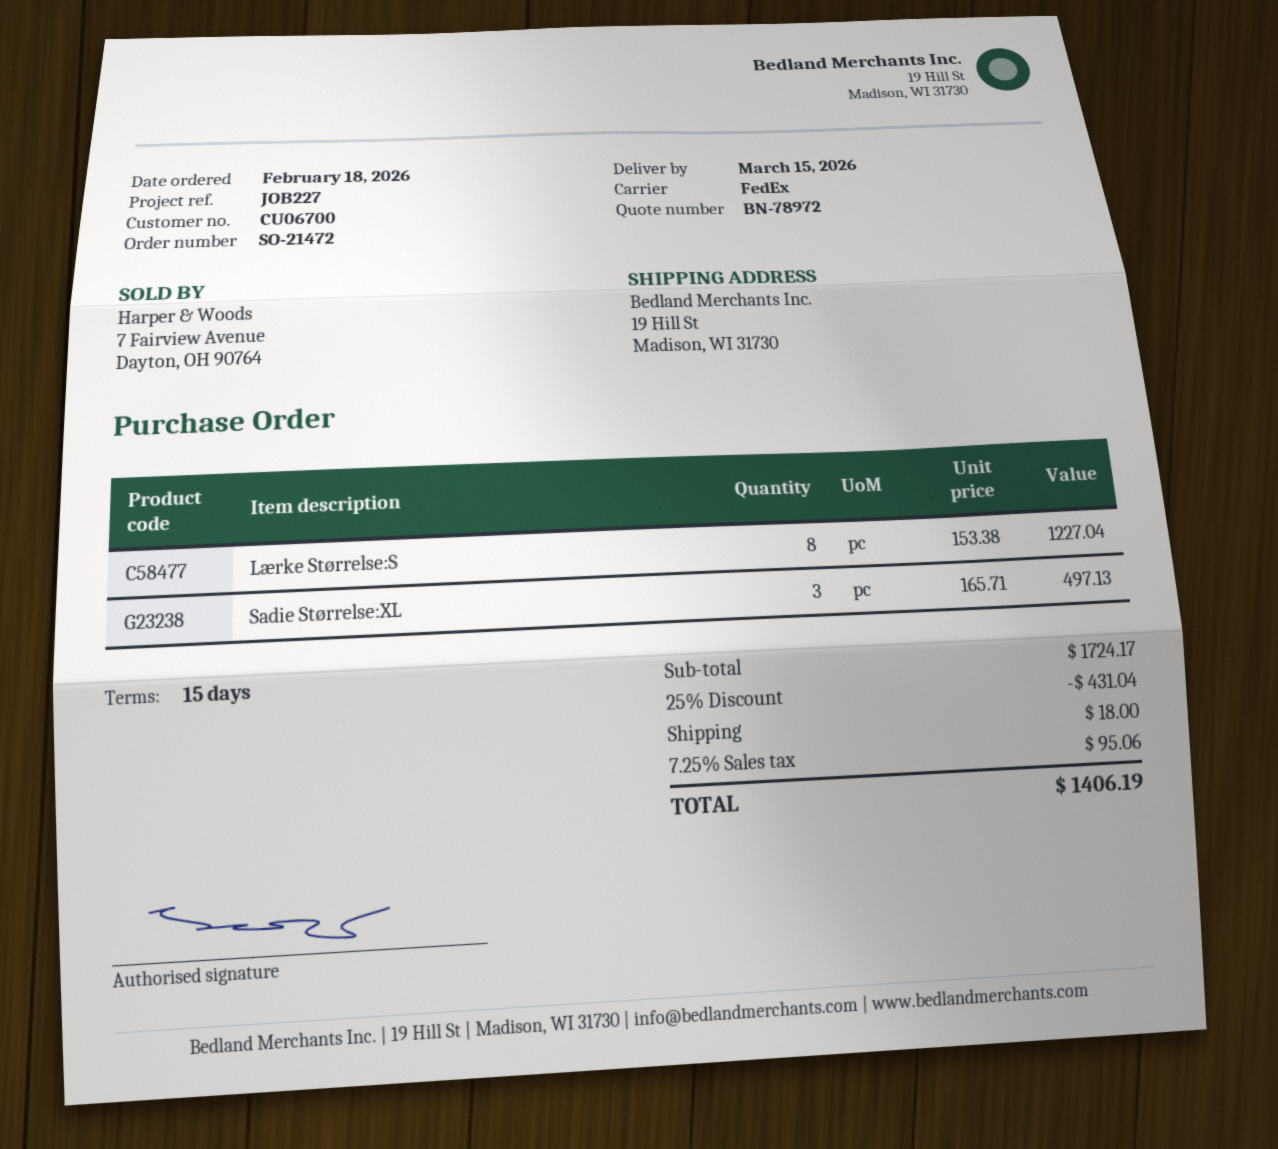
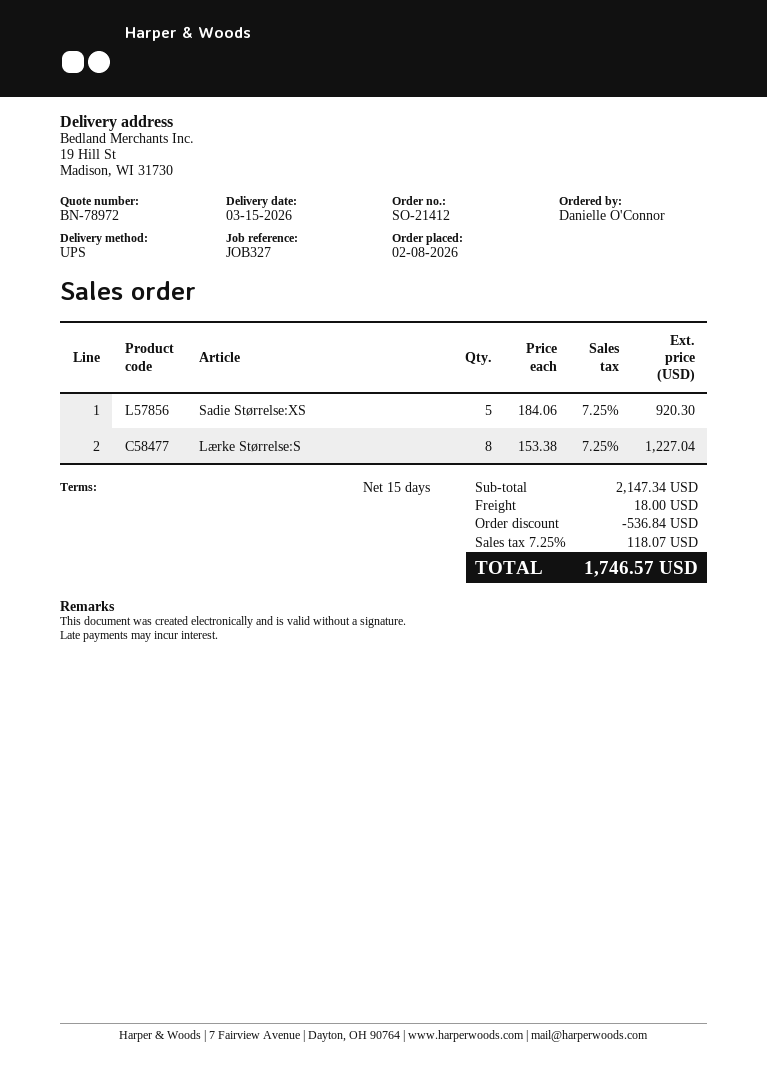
order number: SO-21472 -> SO-21412
order date: 2026-02-18 -> 2026-02-08
reference: JOB227 -> JOB327
shipping method: FedEx -> UPS
Sadie Størrelse:XL: 3 x 165.71 = 497.13 -> none
Sadie Størrelse:XS: none -> 5 x 184.06 = 920.30
subtotal: 1724.17 -> 2147.34
discount: 431.04 -> 536.84
tax: 7.25% = 95.06 -> 7.25% = 118.07
total: 1406.19 -> 1746.57

